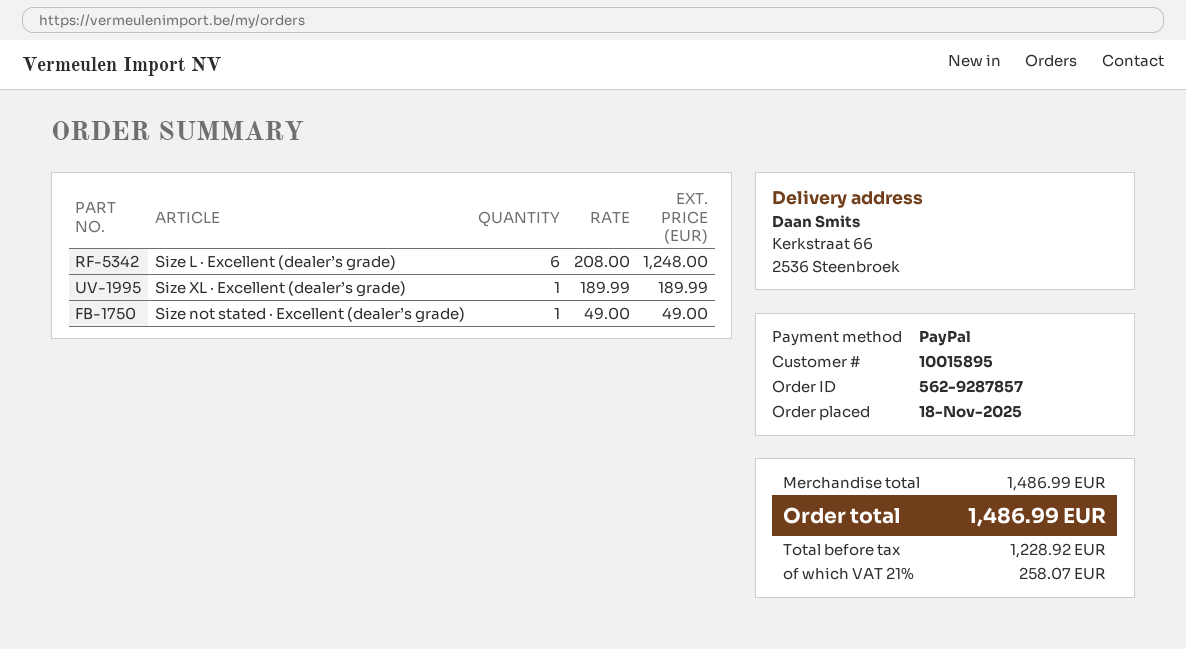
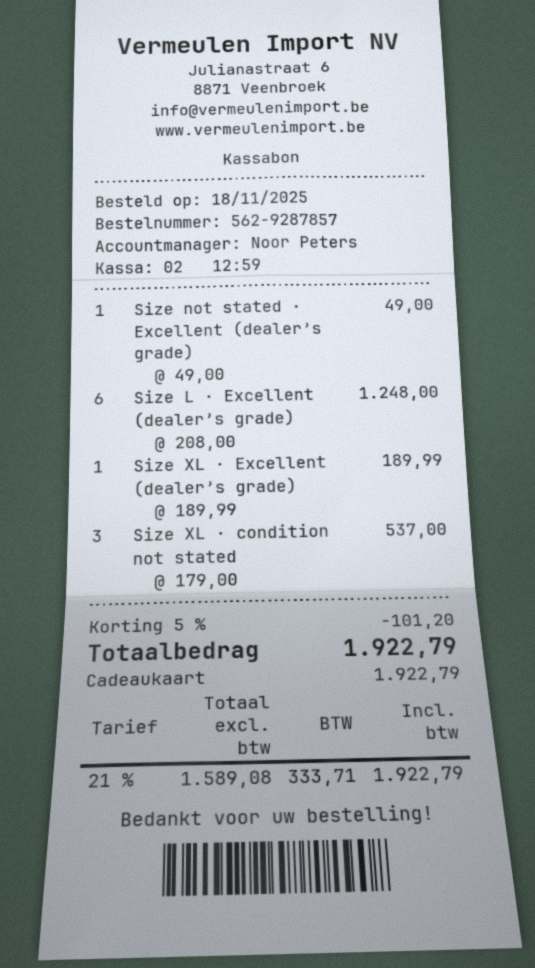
payment method: PayPal -> gift card
Size XL · condition not stated: none -> 3 x 179.00 = 537.00
discount: none -> 5% = 101.20
net: 1228.92 -> 1589.08
tax: 21% = 258.07 -> 21% = 333.71
total: 1486.99 -> 1922.79

